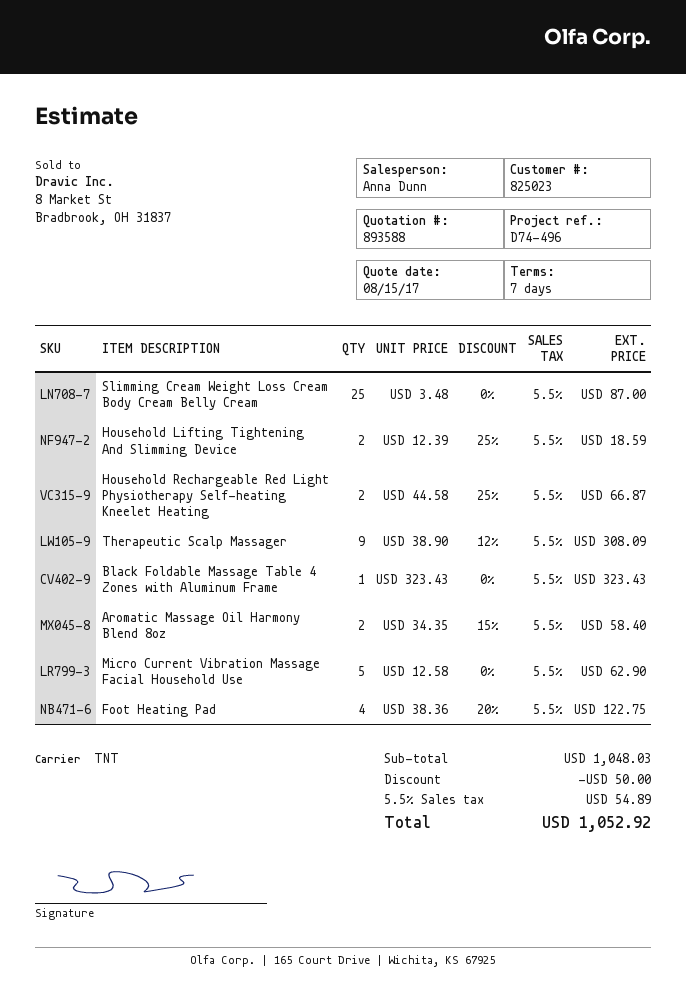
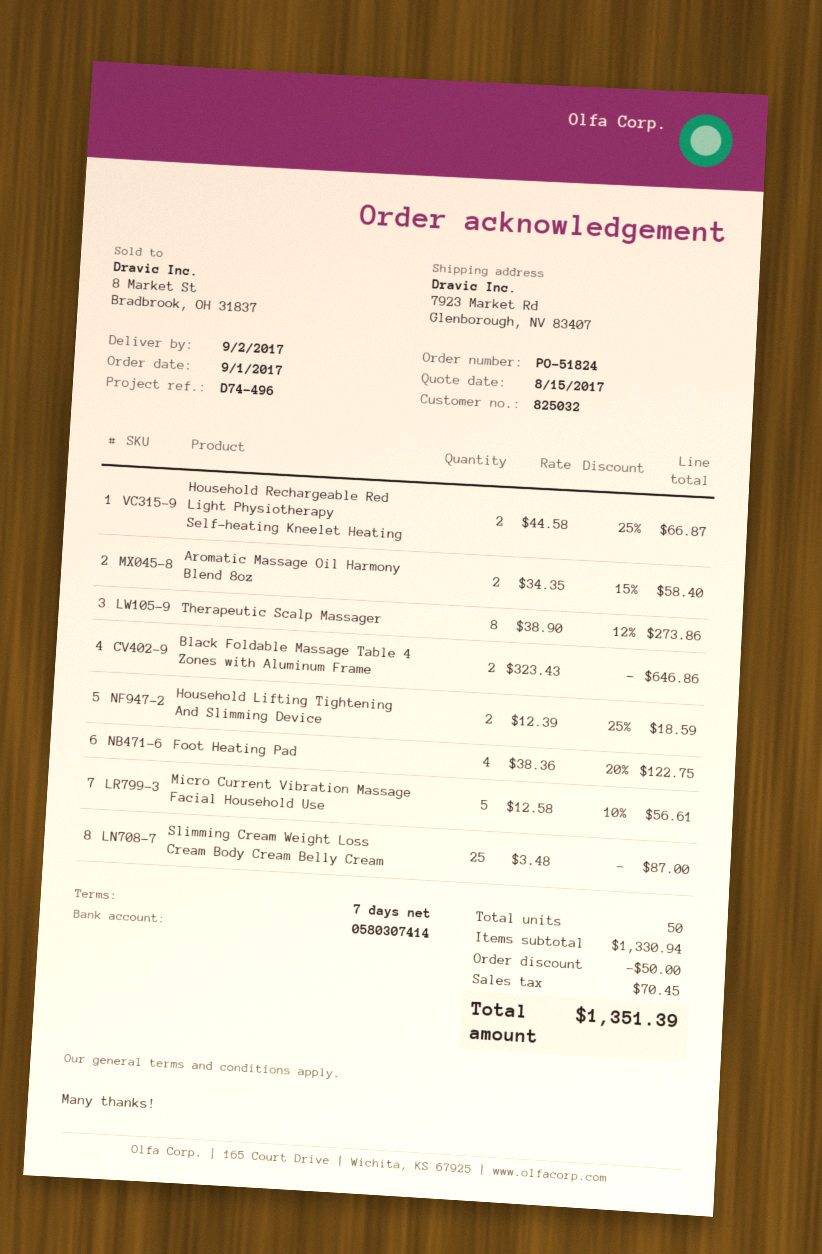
customer number: 825023 -> 825032
Therapeutic Scalp Massager: 9 x 38.90 - 12% = 308.09 -> 8 x 38.90 - 12% = 273.86
Black Foldable Massage Table 4 Zones with Aluminum Frame: 1 x 323.43 = 323.43 -> 2 x 323.43 = 646.86
Micro Current Vibration Massage Facial Household Use: 5 x 12.58 = 62.90 -> 5 x 12.58 - 10% = 56.61
subtotal: 1048.03 -> 1330.94
tax: 54.89 -> 70.45
total: 1052.92 -> 1351.39

